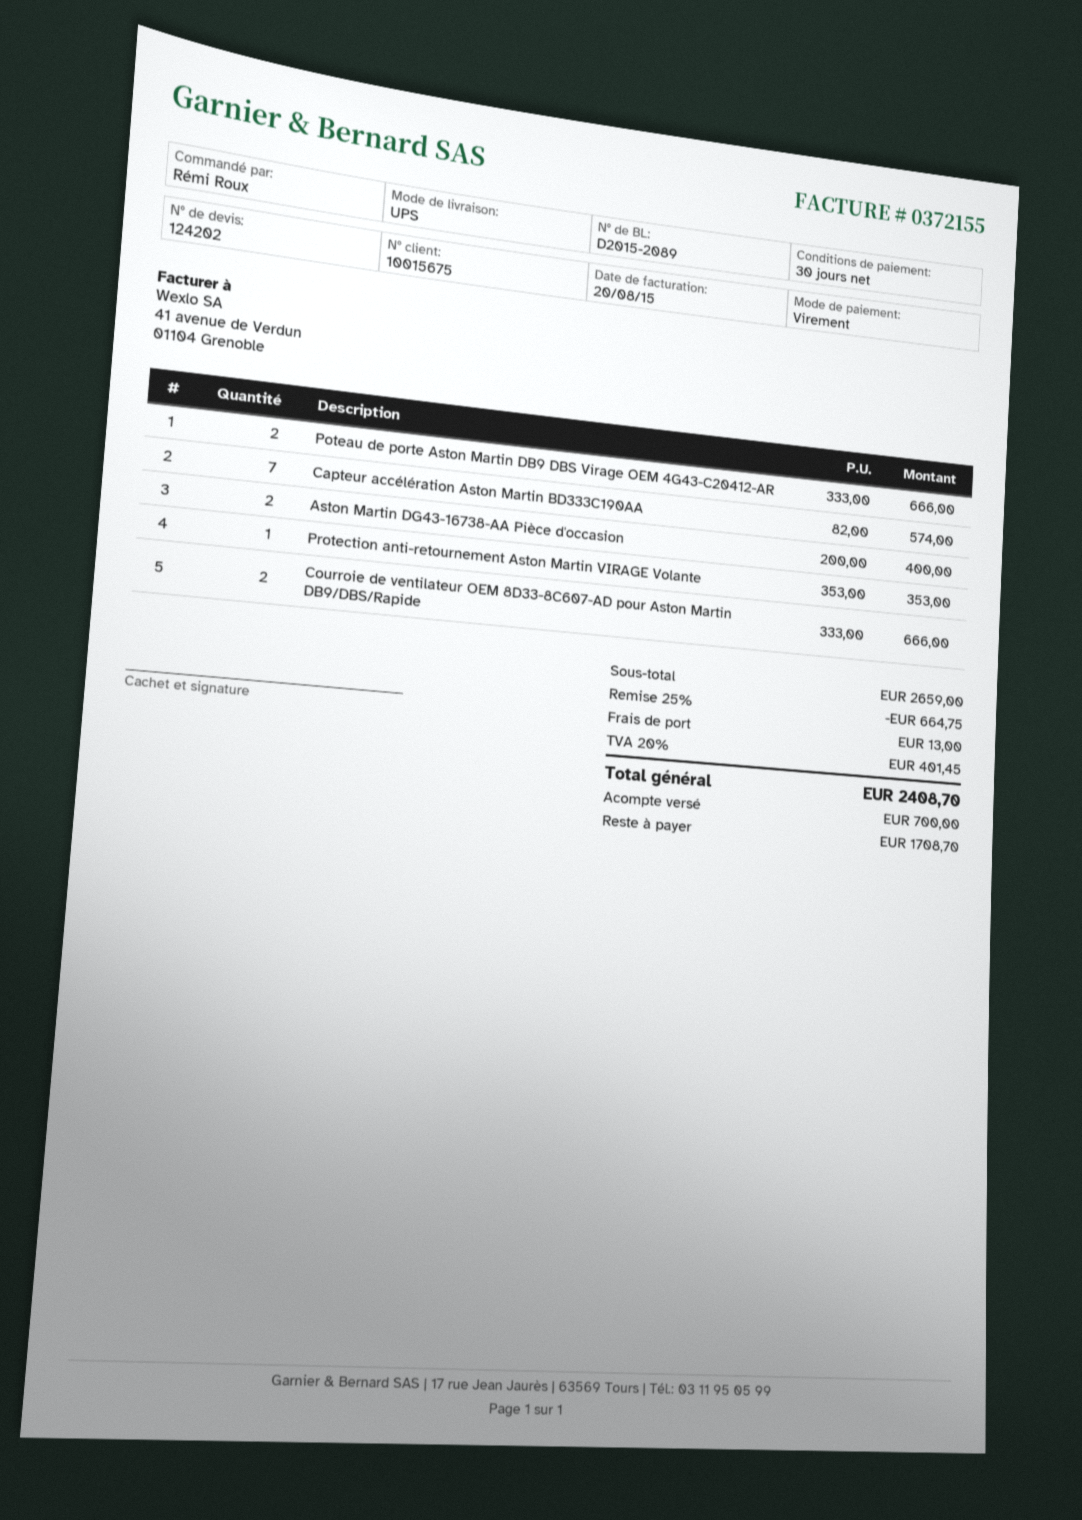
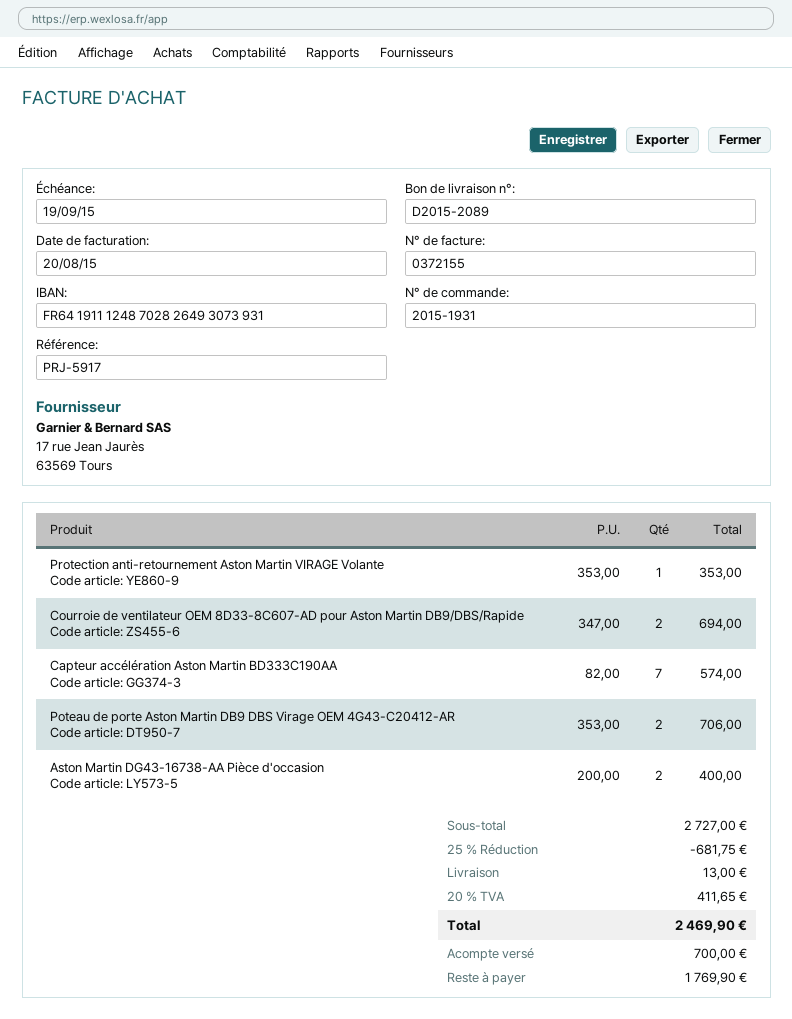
Poteau de porte Aston Martin DB9 DBS Virage OEM 4G43-C20412-AR: 2 x 333.00 = 666.00 -> 2 x 353.00 = 706.00
Courroie de ventilateur OEM 8D33-8C607-AD pour Aston Martin DB9/DBS/Rapide: 2 x 333.00 = 666.00 -> 2 x 347.00 = 694.00
subtotal: 2659.00 -> 2727.00
discount: 25% = 664.75 -> 25% = 681.75
tax: 20% = 401.45 -> 20% = 411.65
total: 2408.70 -> 2469.90
balance: 1708.70 -> 1769.90

